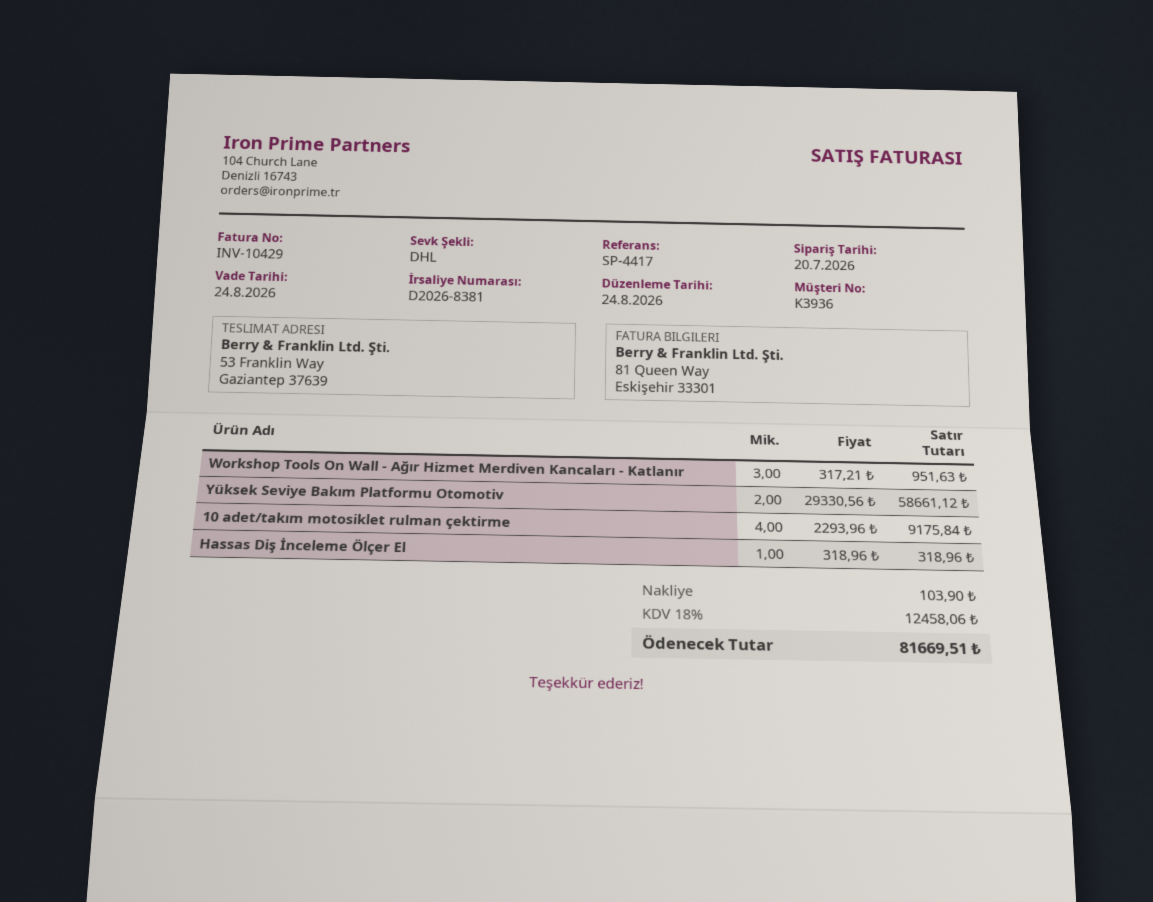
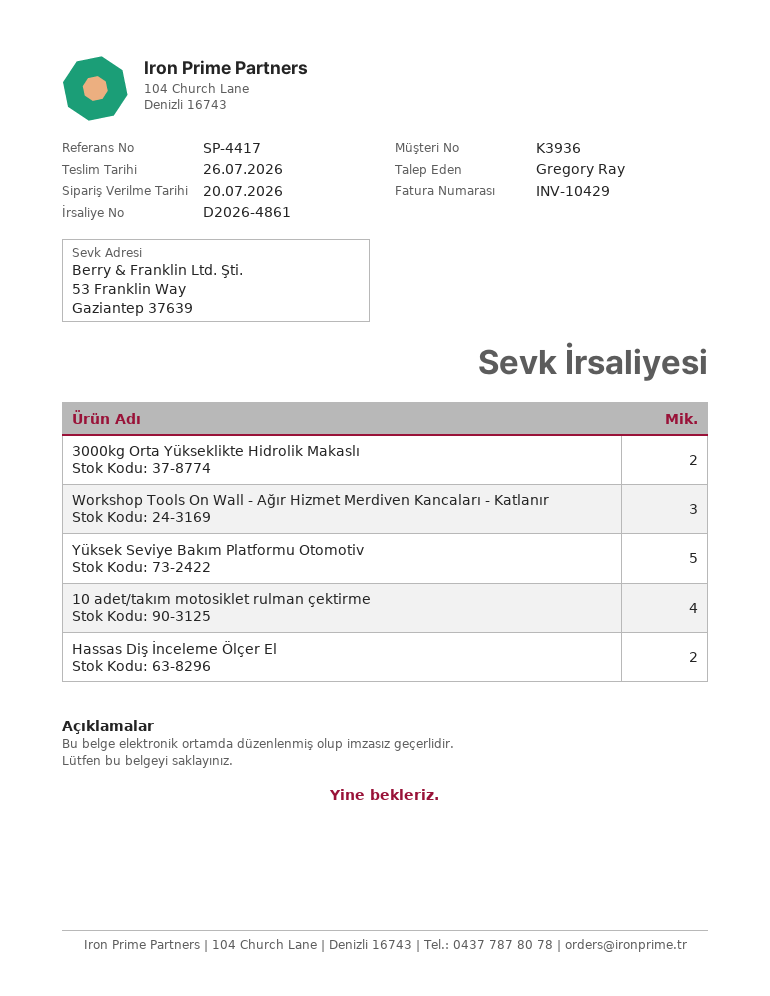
delivery note number: D2026-8381 -> D2026-4861
Yüksek Seviye Bakım Platformu Otomotiv: 2 -> 5
Hassas Diş İnceleme Ölçer El: 1 -> 2
3000kg Orta Yükseklikte Hidrolik Makaslı: none -> 2

